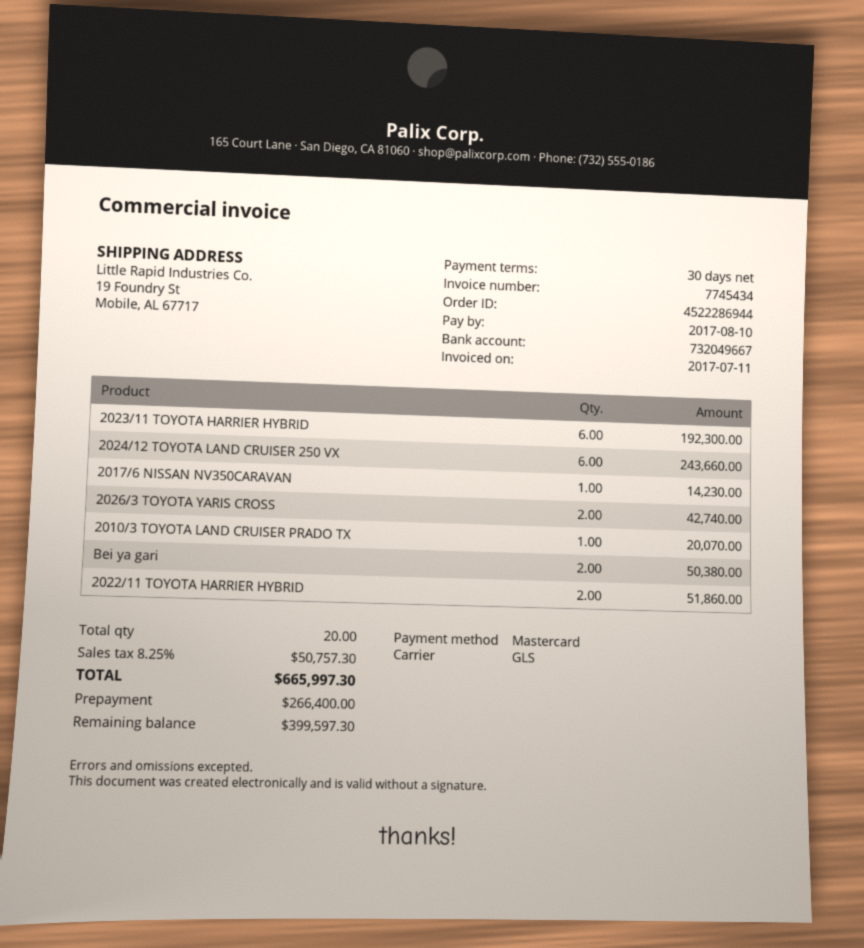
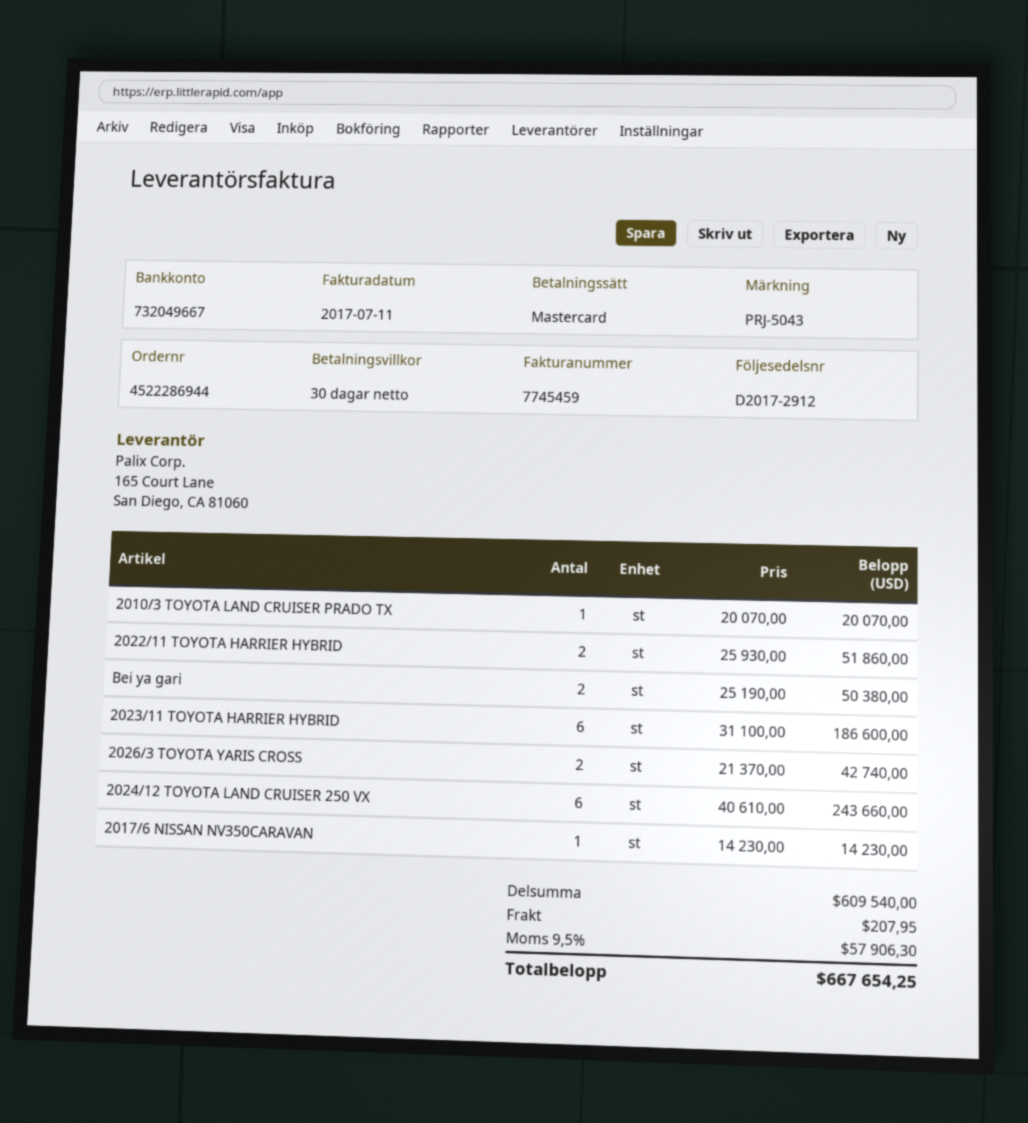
invoice number: 7745434 -> 7745459
2023/11 TOYOTA HARRIER HYBRID: 6 for 192300.00 -> 6 for 186600.00
shipping: none -> 207.95
tax: 8.25% = 50757.30 -> 9.5% = 57906.30
total: 665997.30 -> 667654.25

